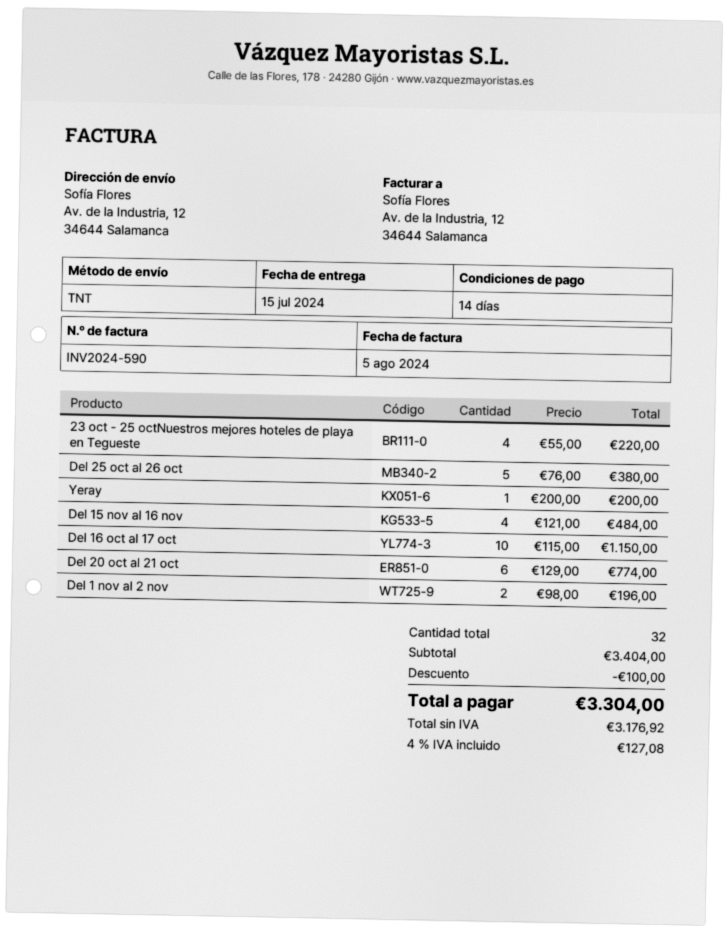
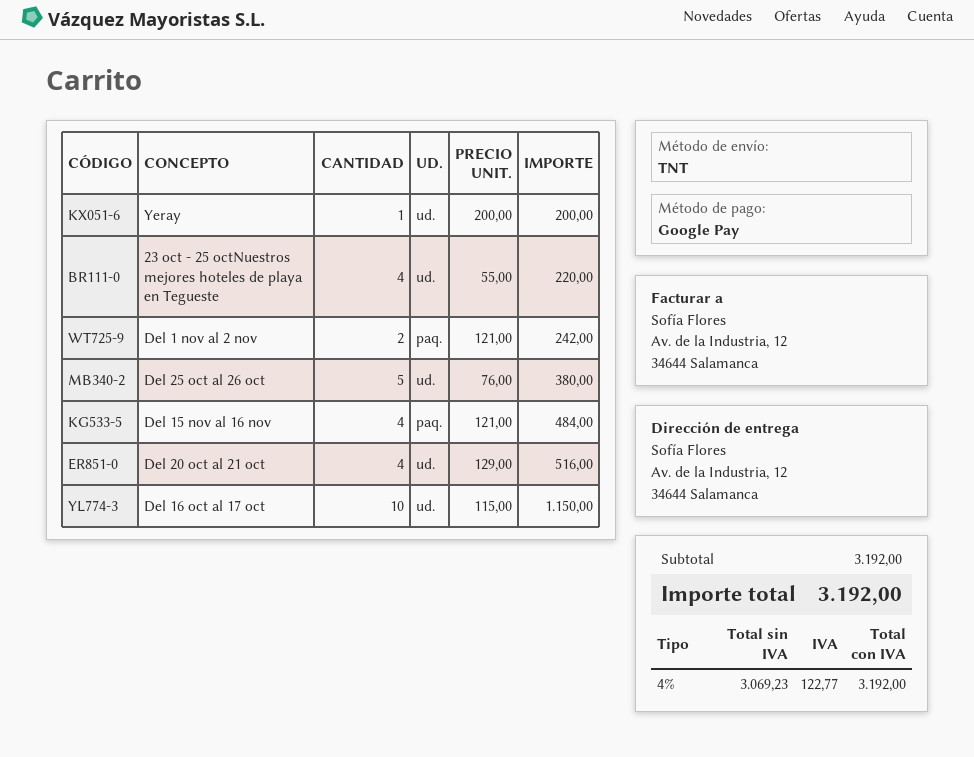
Del 20 oct al 21 oct: 6 x 129.00 = 774.00 -> 4 x 129.00 = 516.00
Del 1 nov al 2 nov: 2 x 98.00 = 196.00 -> 2 x 121.00 = 242.00
subtotal: 3404.00 -> 3192.00
discount: 100.00 -> none
net: 3176.92 -> 3069.23
tax: 4% = 127.08 -> 4% = 122.77
total: 3304.00 -> 3192.00

